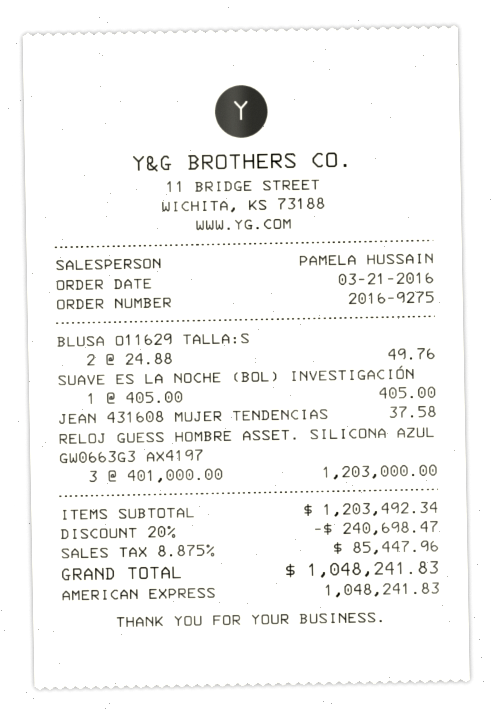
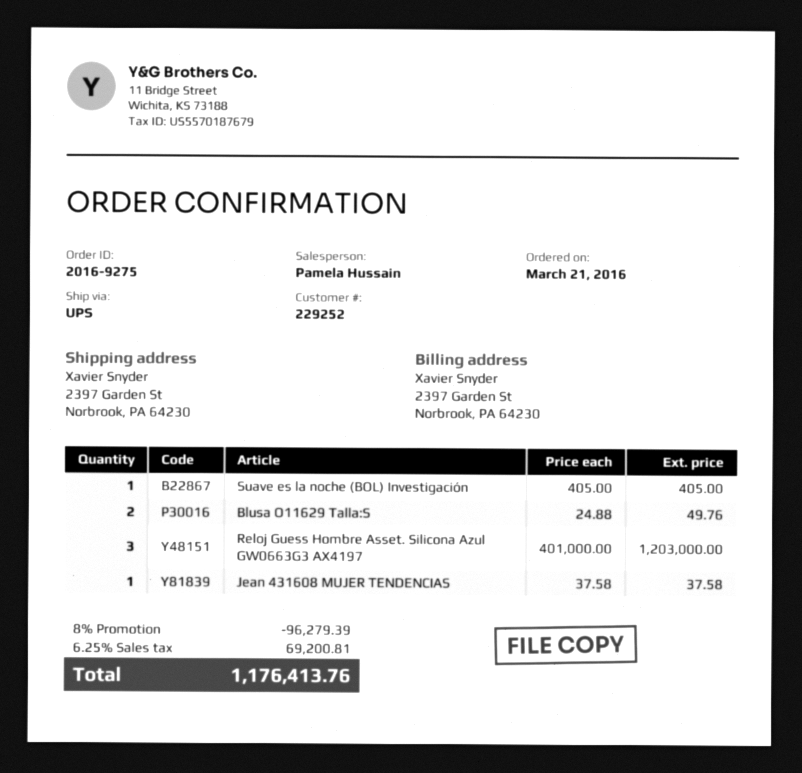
discount: 20% = 240698.47 -> 8% = 96279.39
tax: 8.875% = 85447.96 -> 6.25% = 69200.81
total: 1048241.83 -> 1176413.76

